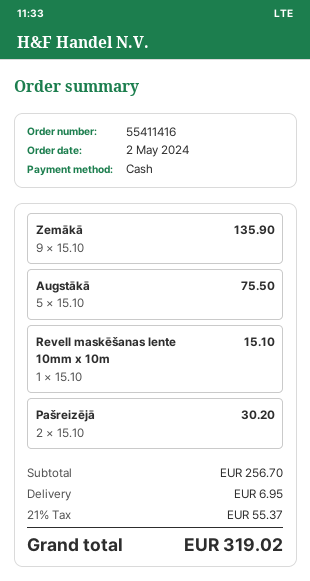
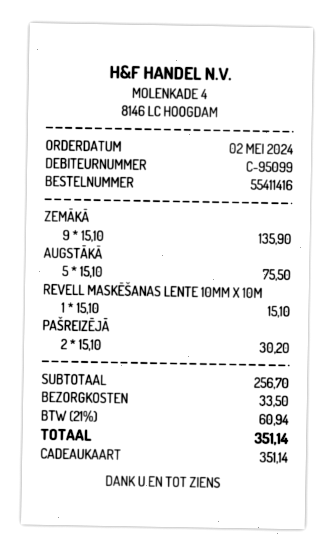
payment method: cash -> gift card
shipping: 6.95 -> 33.50
tax: 21% = 55.37 -> 21% = 60.94
total: 319.02 -> 351.14

